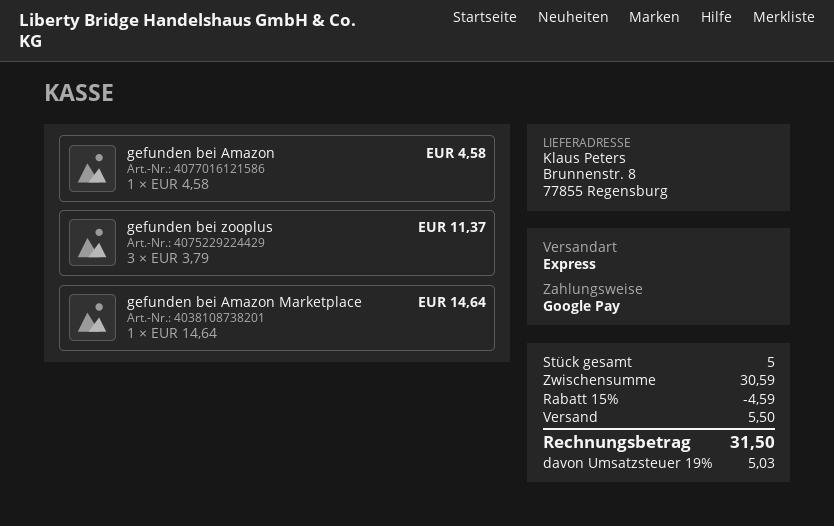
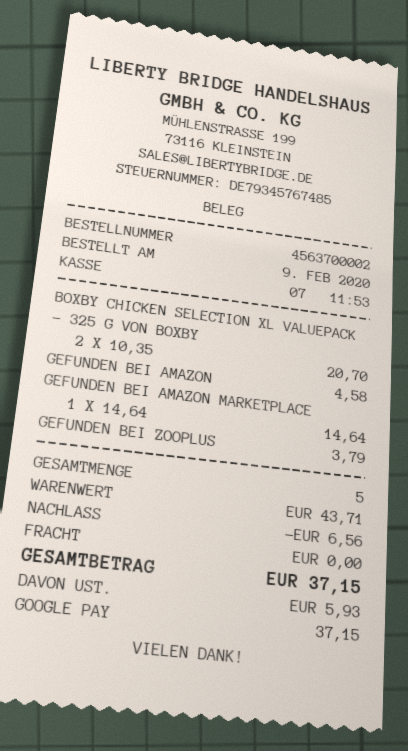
gefunden bei zooplus: 3 x 3.79 = 11.37 -> 1 x 3.79 = 3.79
BOXBY CHICKEN SELECTION XL VALUEPACK - 325 G VON BOXBY: none -> 2 x 10.35 = 20.70
subtotal: 30.59 -> 43.71
discount: 4.59 -> 6.56
shipping: 5.50 -> 0.00
tax: 5.03 -> 5.93
total: 31.50 -> 37.15

